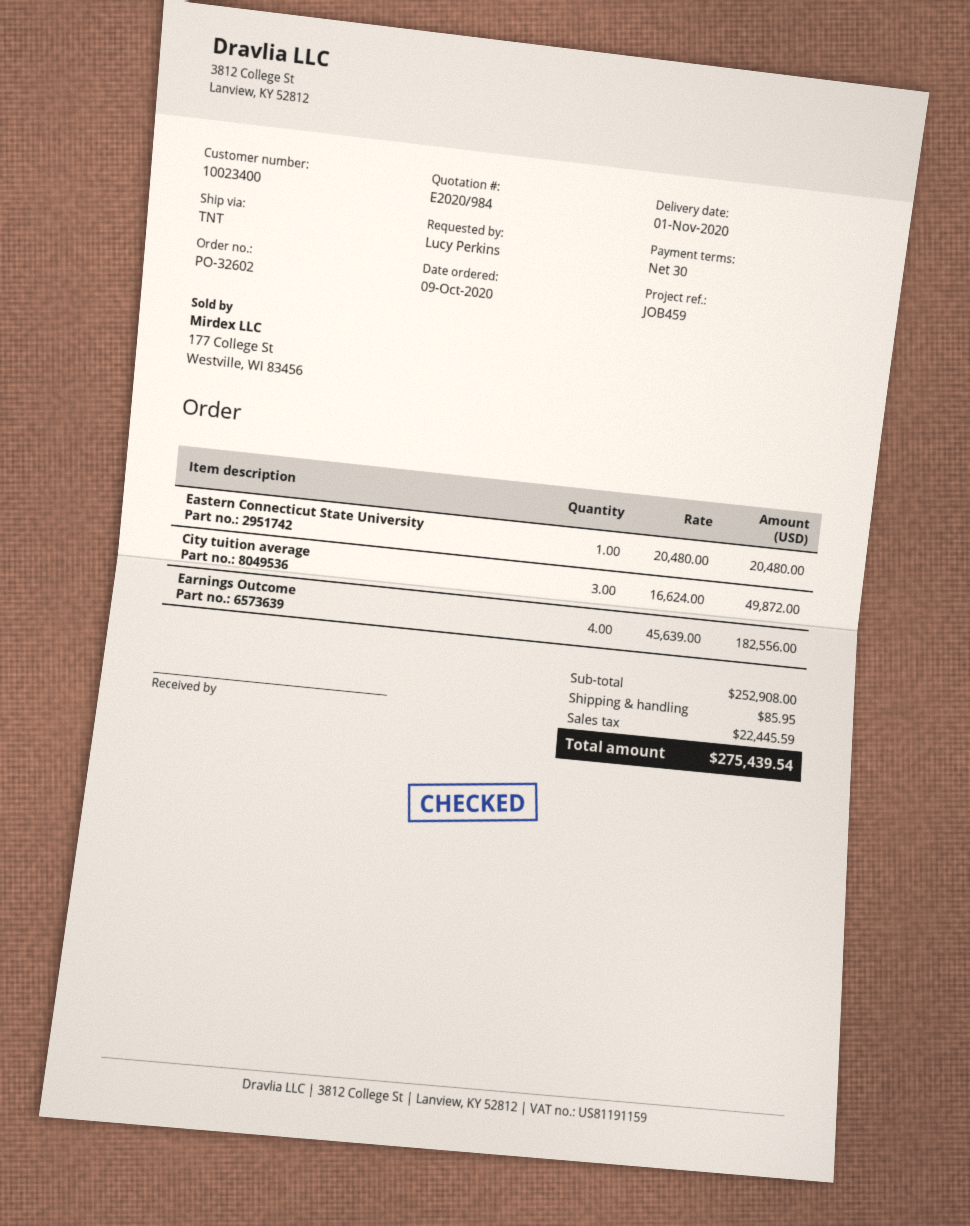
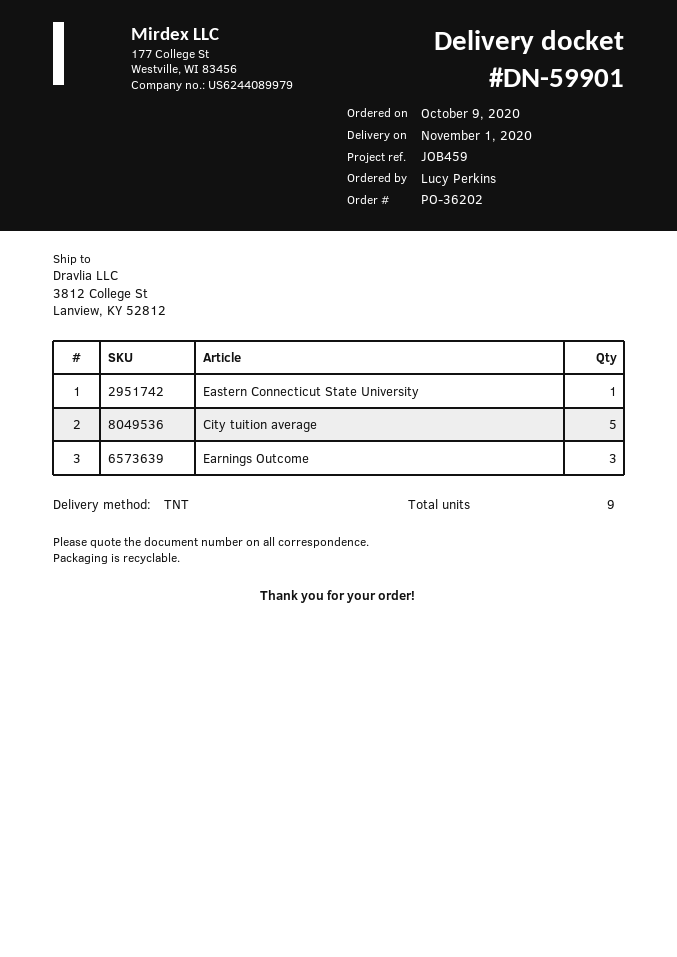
order number: PO-32602 -> PO-36202
City tuition average: 3 -> 5
Earnings Outcome: 4 -> 3

